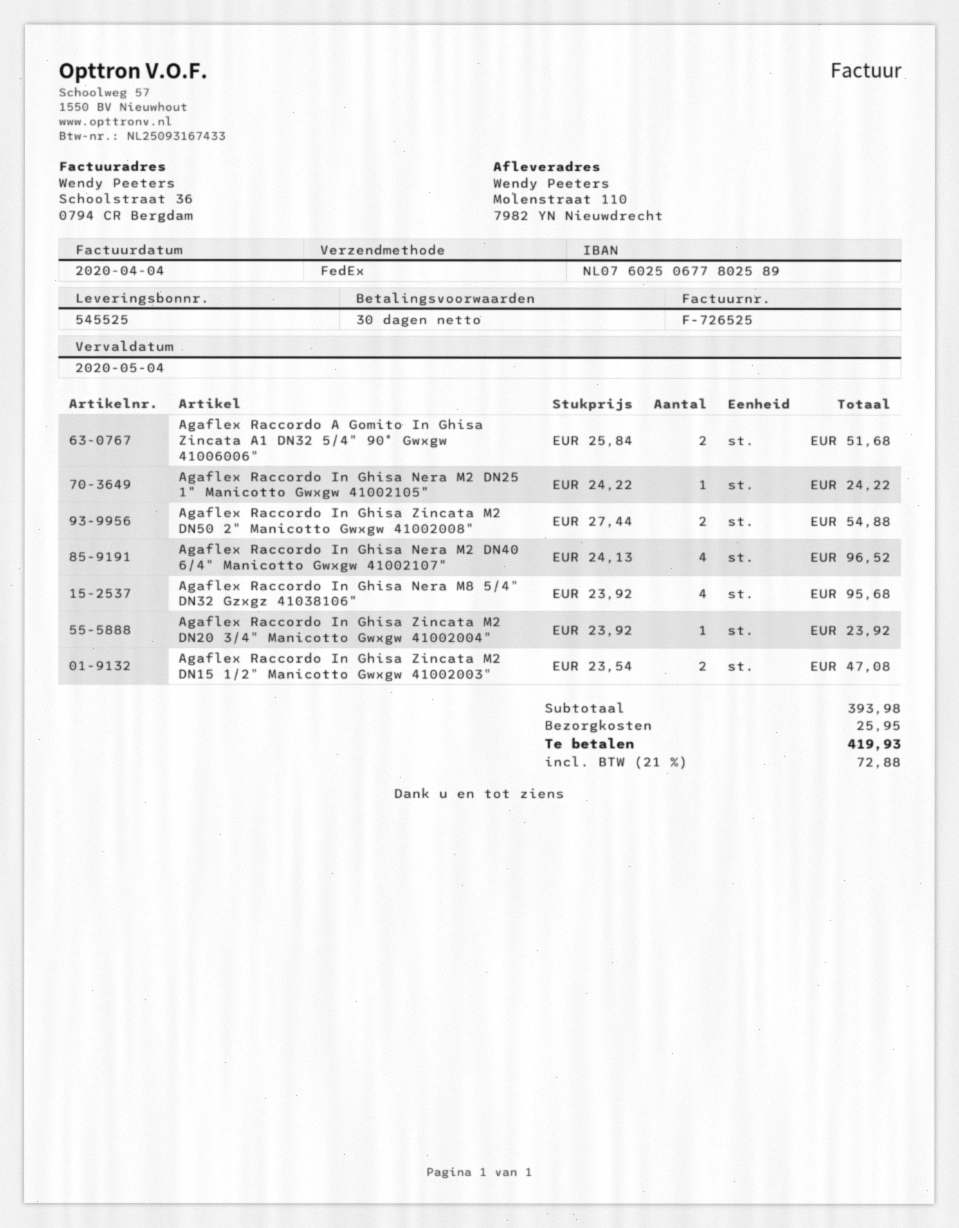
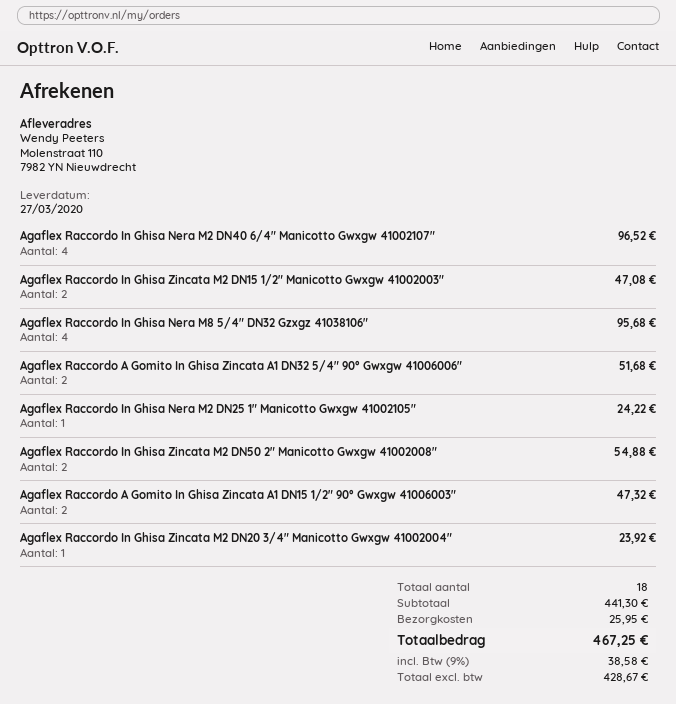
Agaflex Raccordo A Gomito In Ghisa Zincata A1 DN15 1/2" 90° Gwxgw 41006003": none -> 2 for 47.32
subtotal: 393.98 -> 441.30
tax: 21% = 72.88 -> 9% = 38.58
total: 419.93 -> 467.25

